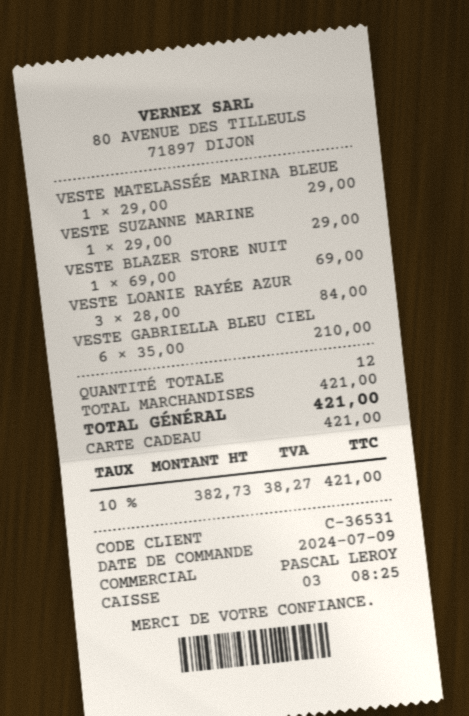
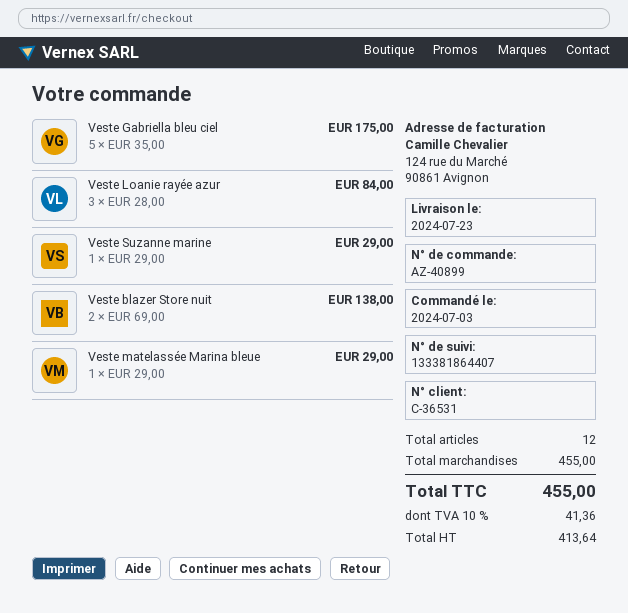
order date: 2024-07-09 -> 2024-07-03
VESTE BLAZER STORE NUIT: 1 x 69.00 = 69.00 -> 2 x 69.00 = 138.00
VESTE GABRIELLA BLEU CIEL: 6 x 35.00 = 210.00 -> 5 x 35.00 = 175.00
subtotal: 421.00 -> 455.00
net: 382.73 -> 413.64
tax: 10% = 38.27 -> 10% = 41.36
total: 421.00 -> 455.00

